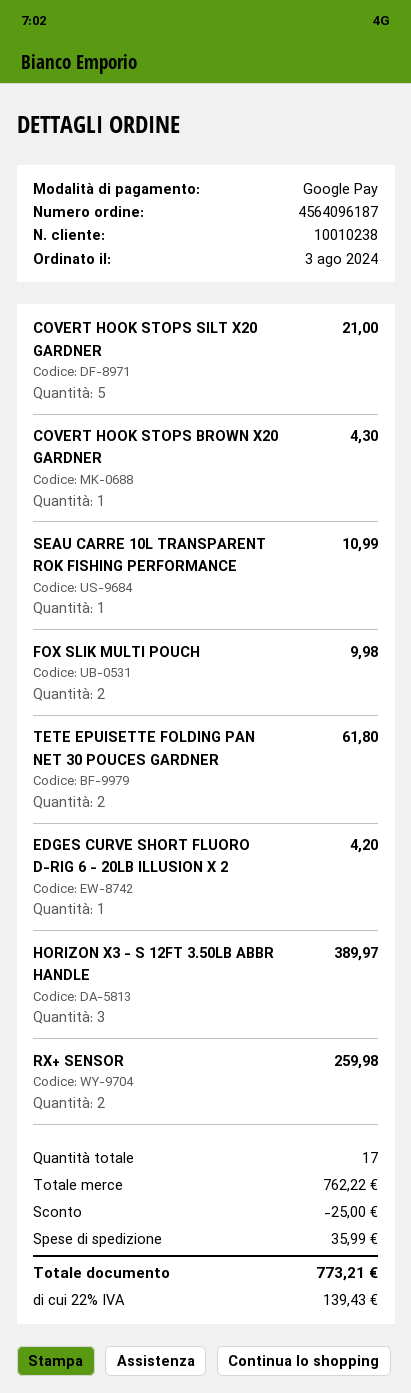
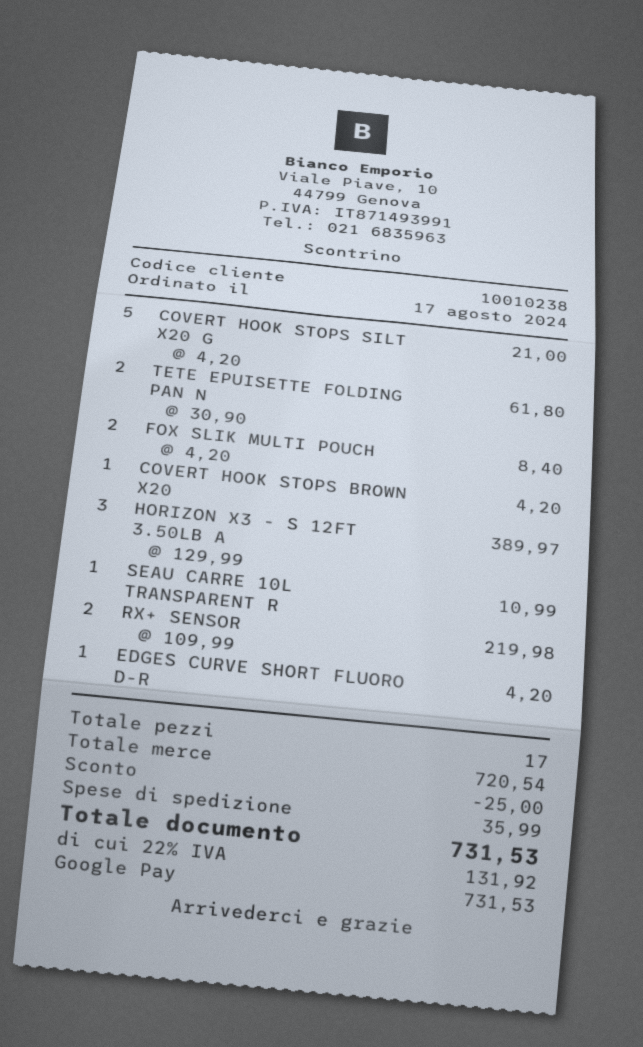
order date: 2024-08-03 -> 2024-08-17
COVERT HOOK STOPS BROWN X20 GARDNER: 1 for 4.30 -> 1 for 4.20
FOX SLIK MULTI POUCH: 2 for 9.98 -> 2 for 8.40
RX+ SENSOR: 2 for 259.98 -> 2 for 219.98
subtotal: 762.22 -> 720.54
tax: 22% = 139.43 -> 22% = 131.92
total: 773.21 -> 731.53

